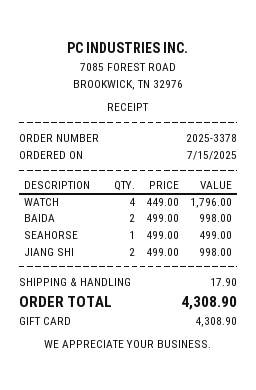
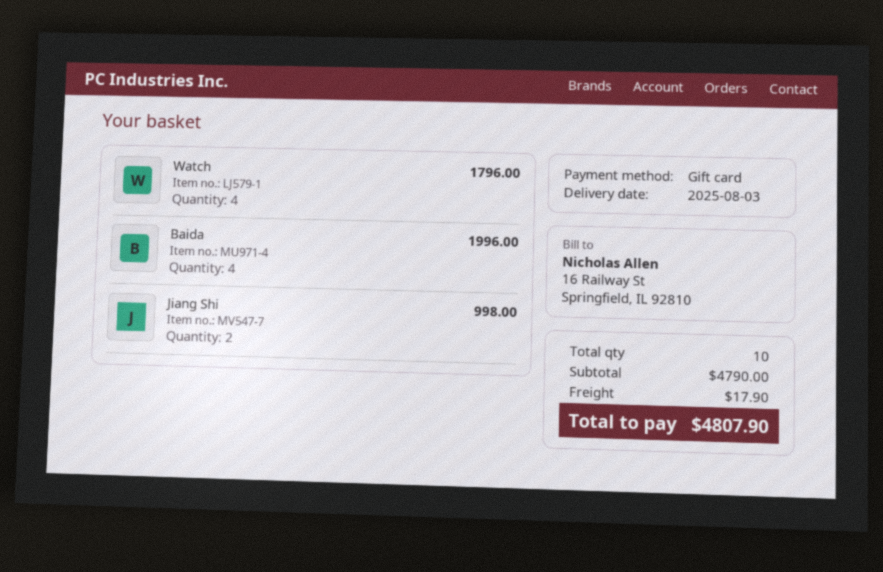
BAIDA: 2 for 998.00 -> 4 for 1996.00
SEAHORSE: 1 for 499.00 -> none
total: 4308.90 -> 4807.90

